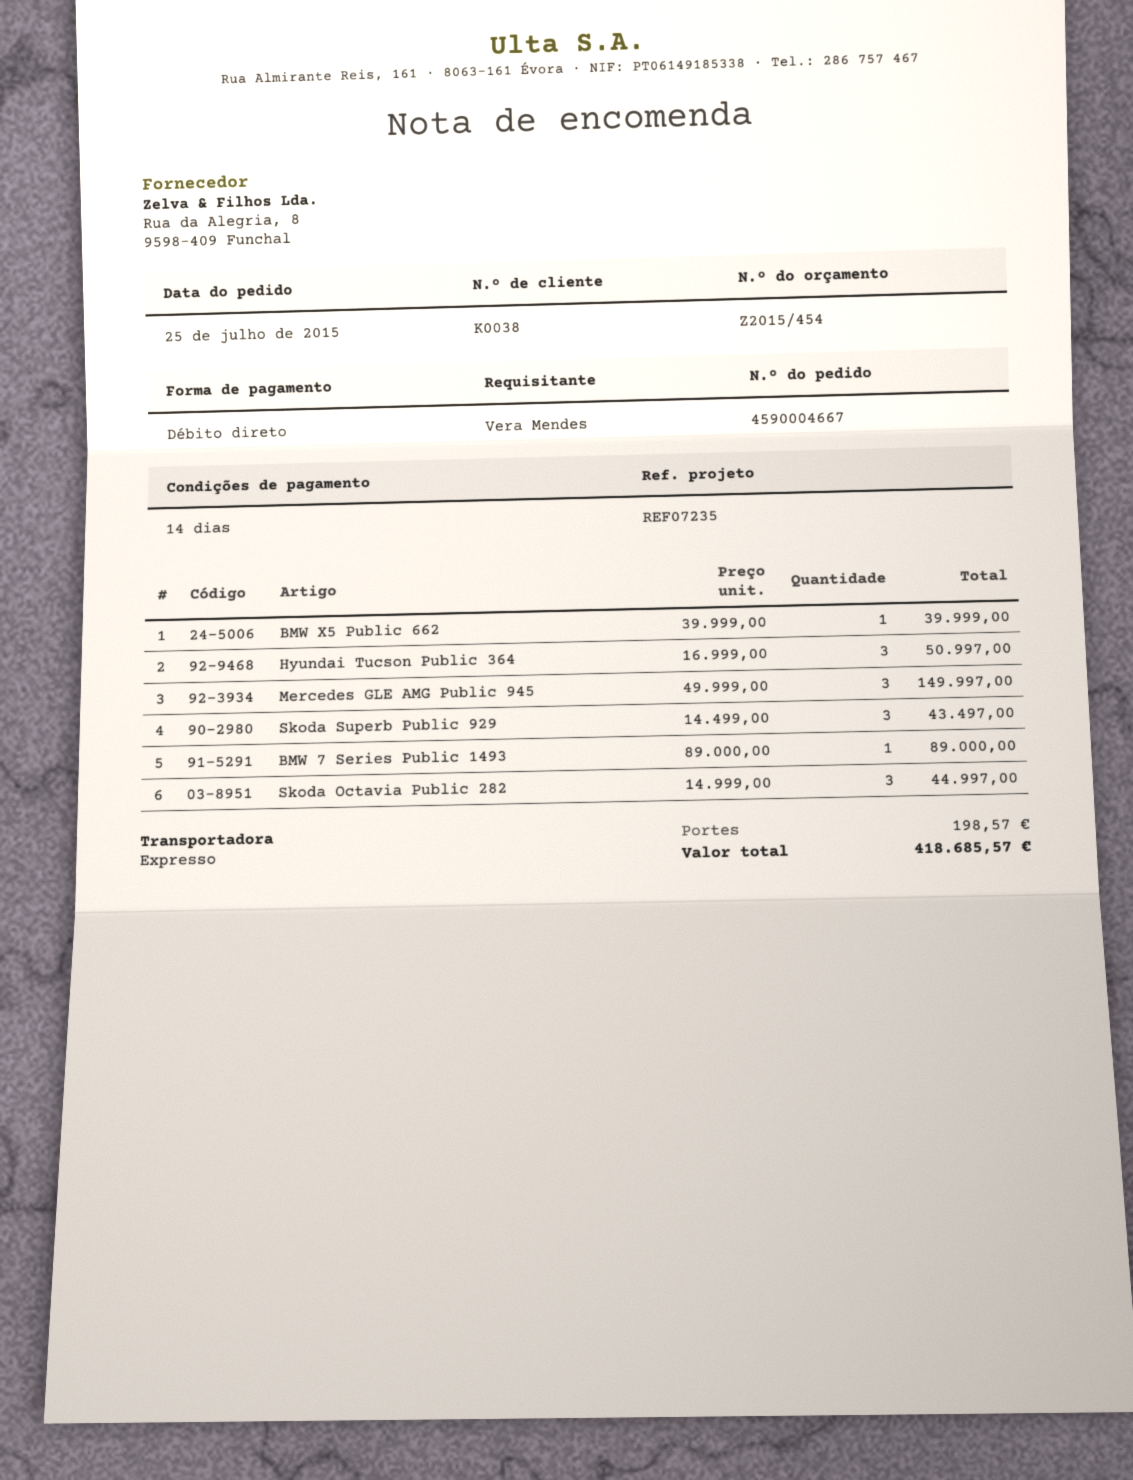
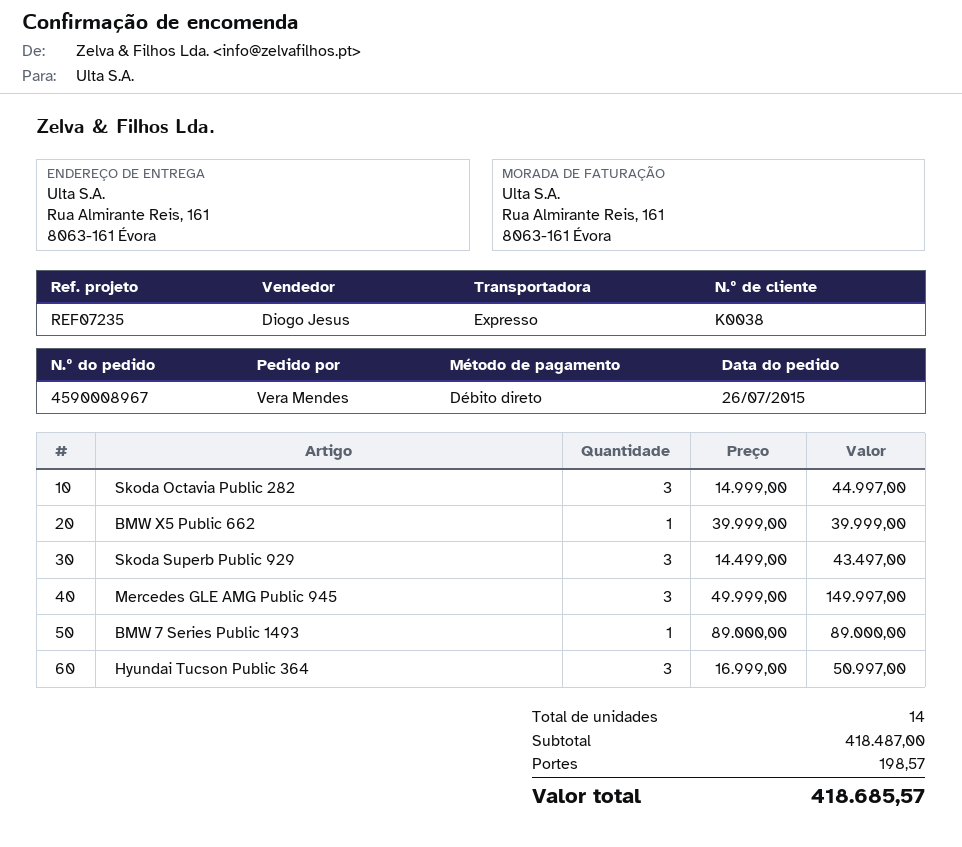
order number: 4590004667 -> 4590008967
order date: 2015-07-25 -> 2015-07-26

